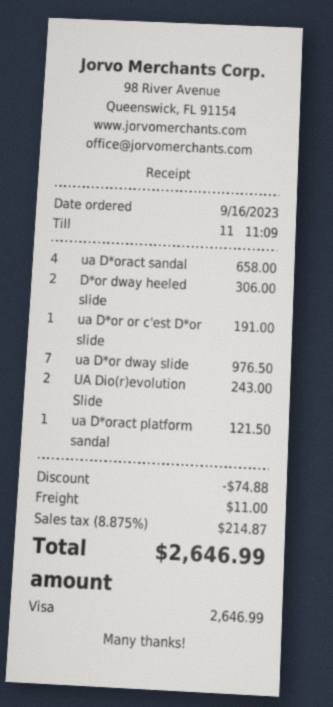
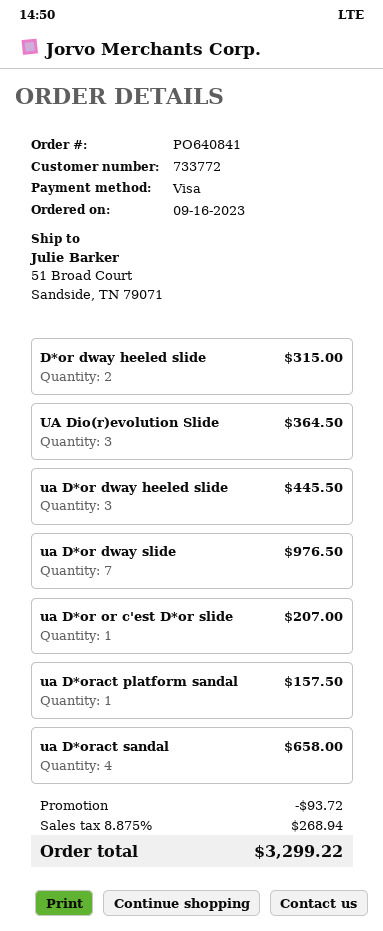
D*or dway heeled slide: 2 for 306.00 -> 2 for 315.00
ua D*or or c'est D*or slide: 1 for 191.00 -> 1 for 207.00
UA Dio(r)evolution Slide: 2 for 243.00 -> 3 for 364.50
ua D*oract platform sandal: 1 for 121.50 -> 1 for 157.50
ua D*or dway heeled slide: none -> 3 for 445.50
discount: 74.88 -> 93.72
shipping: 11.00 -> none
tax: 8.875% = 214.87 -> 8.875% = 268.94
total: 2646.99 -> 3299.22

